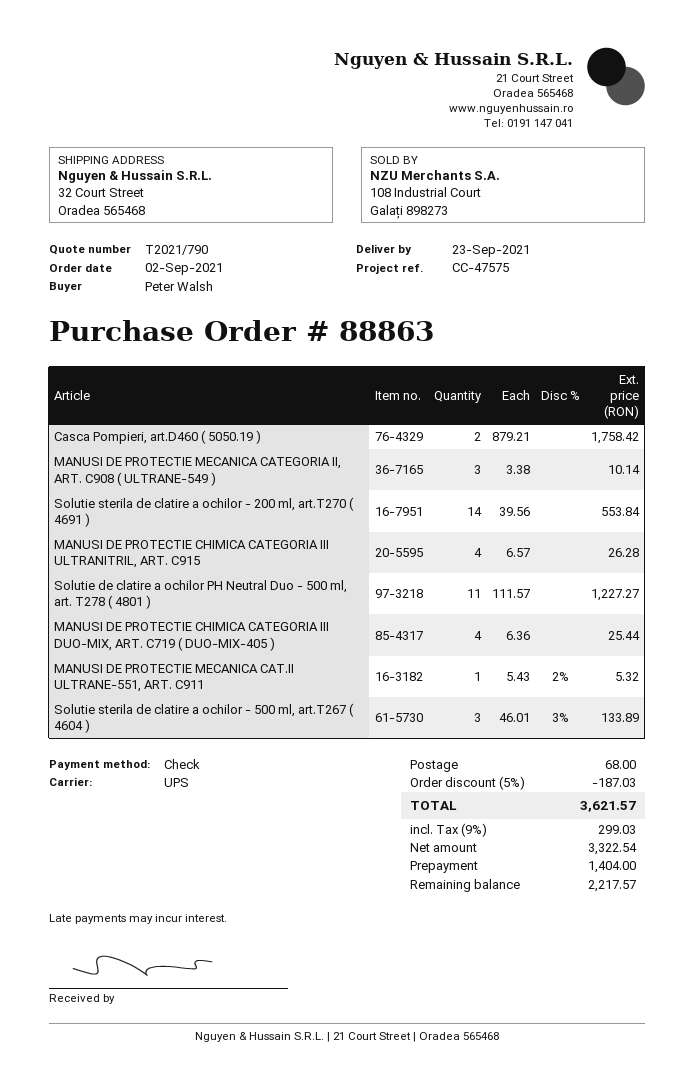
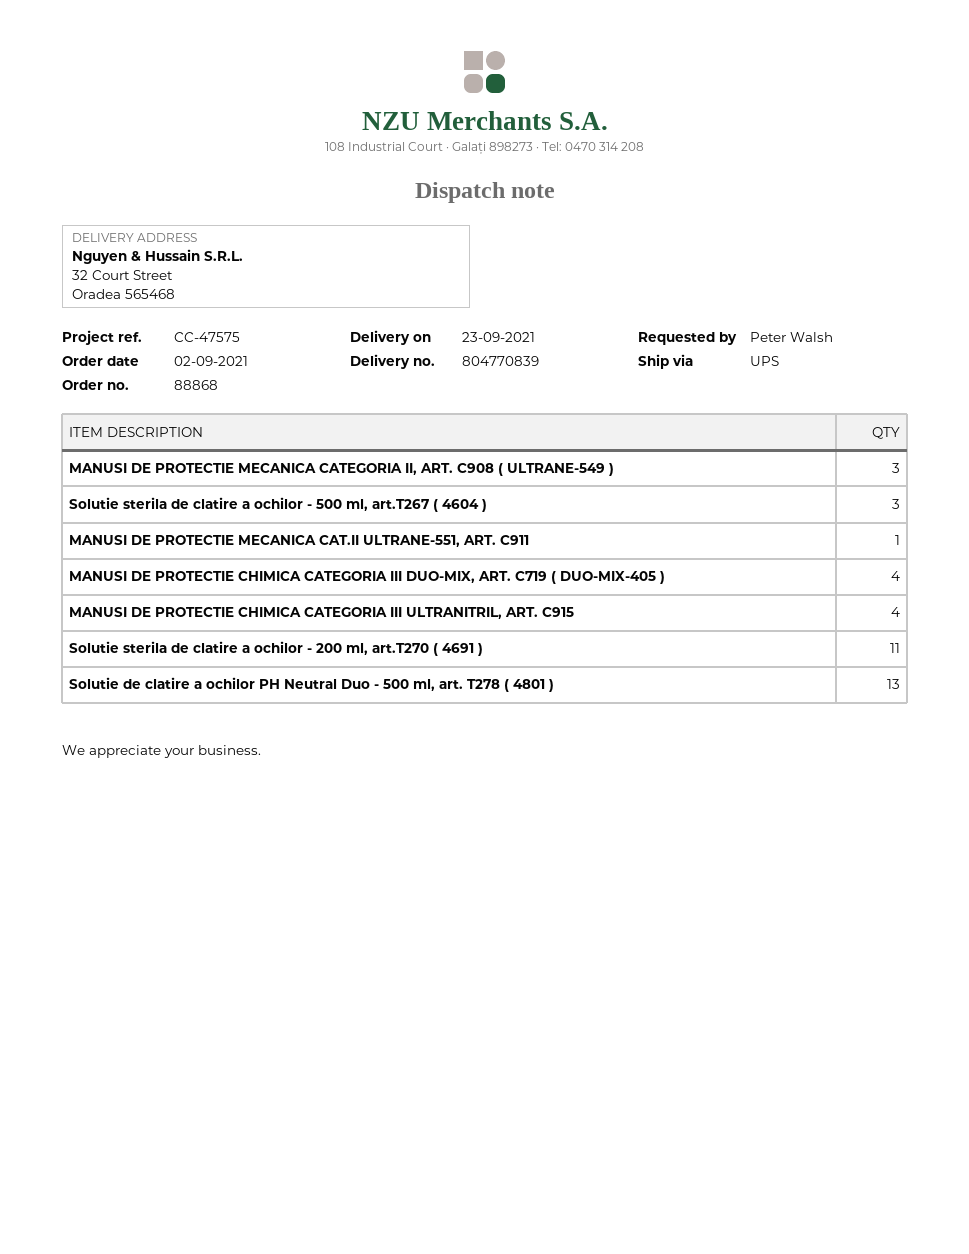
order number: 88863 -> 88868
Casca Pompieri, art.D460 ( 5050.19 ): 2 -> none
Solutie sterila de clatire a ochilor - 200 ml, art.T270 ( 4691 ): 14 -> 11
Solutie de clatire a ochilor PH Neutral Duo - 500 ml, art. T278 ( 4801 ): 11 -> 13

